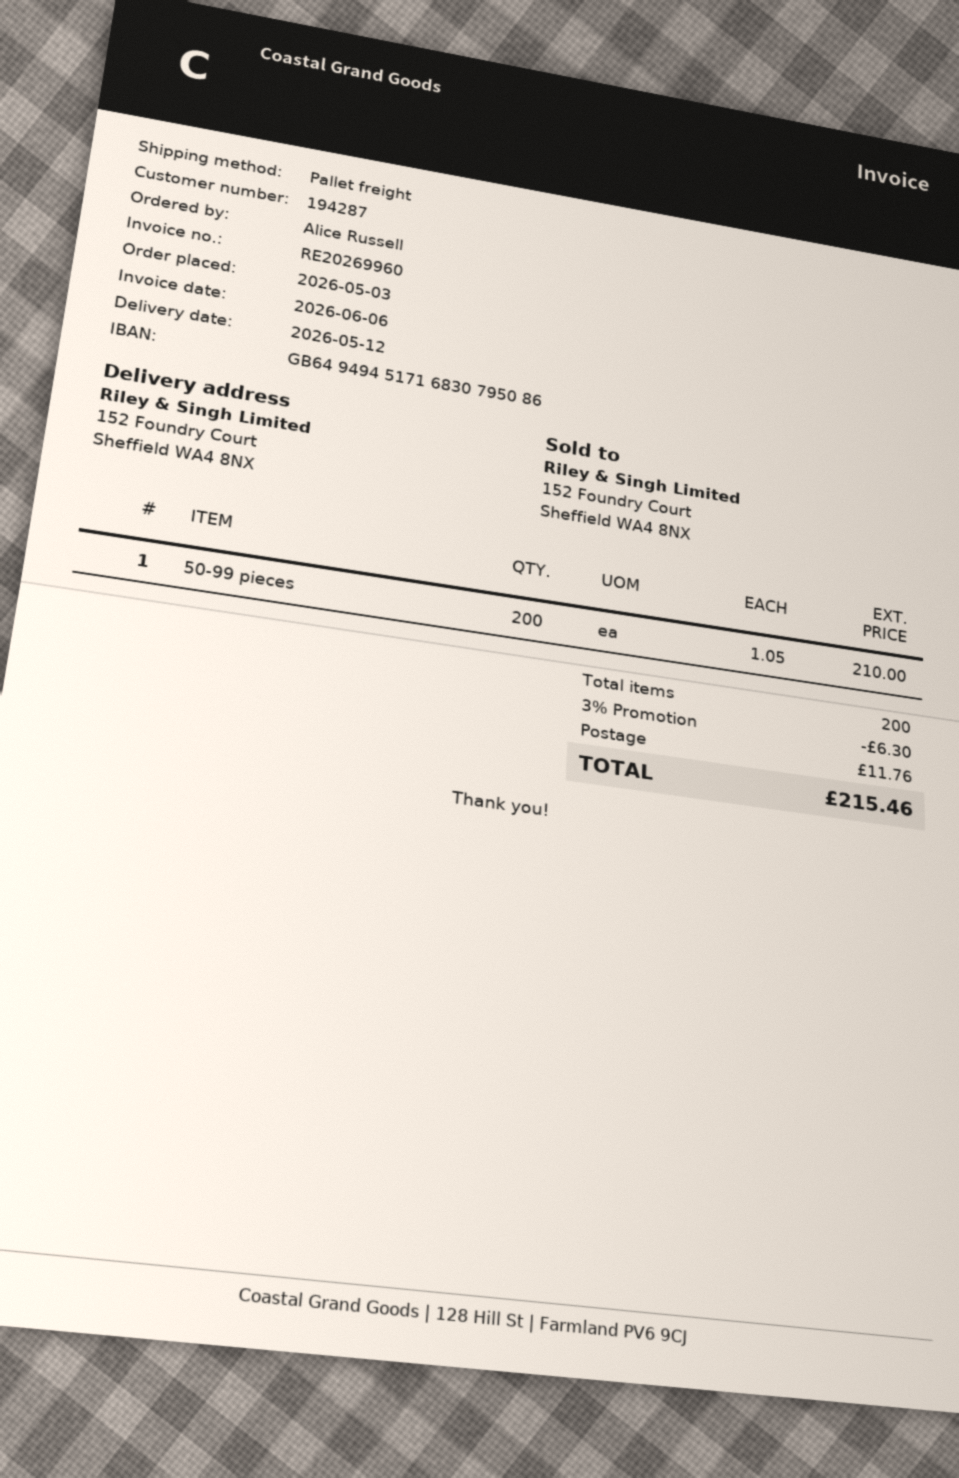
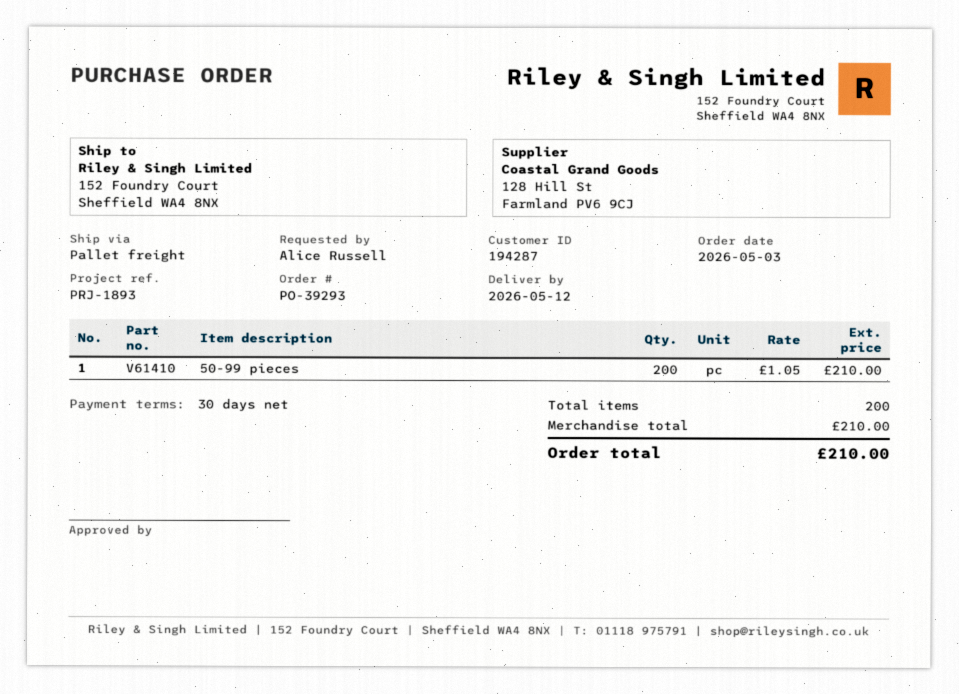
discount: 3% = 6.30 -> none
shipping: 11.76 -> none
total: 215.46 -> 210.00

